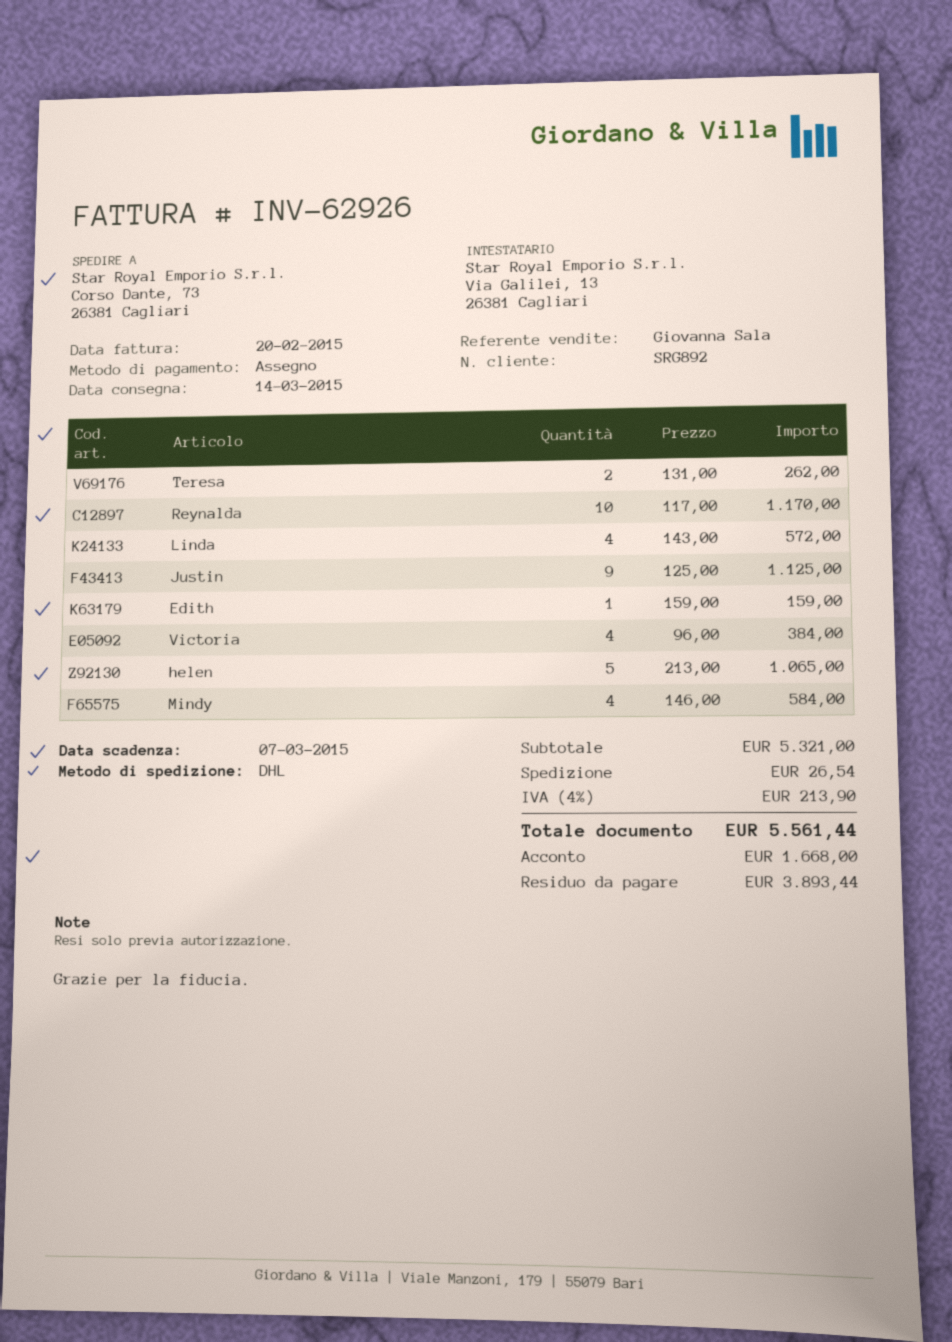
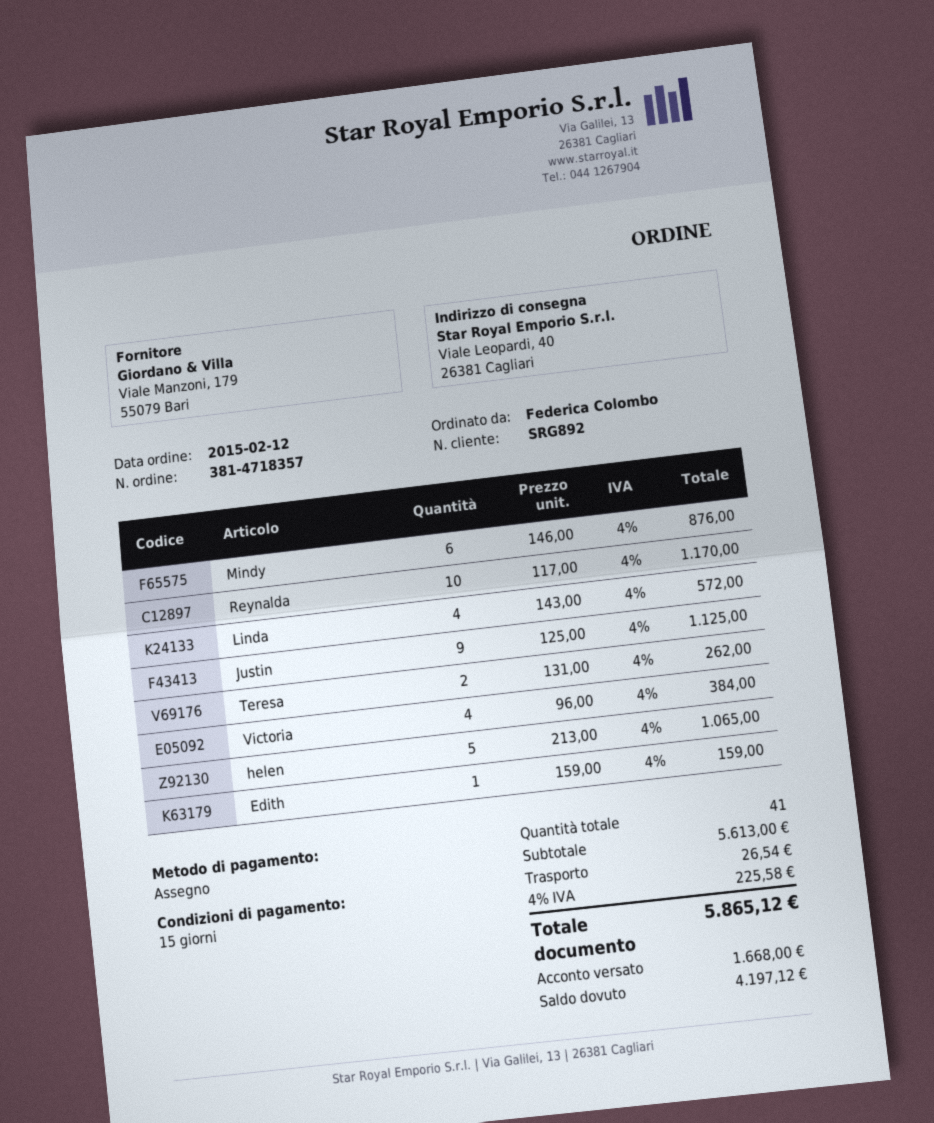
ship to: Corso Dante, 73, 26381 Cagliari -> Viale Leopardi, 40, 26381 Cagliari
Mindy: 4 x 146.00 = 584.00 -> 6 x 146.00 = 876.00
subtotal: 5321.00 -> 5613.00
tax: 4% = 213.90 -> 4% = 225.58
total: 5561.44 -> 5865.12
balance: 3893.44 -> 4197.12

